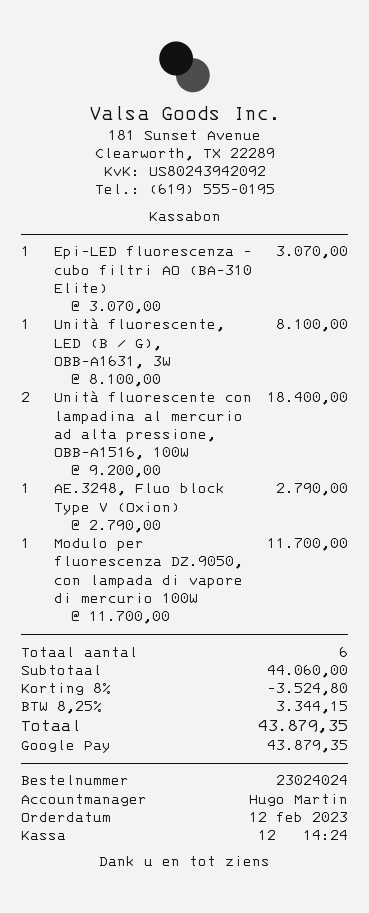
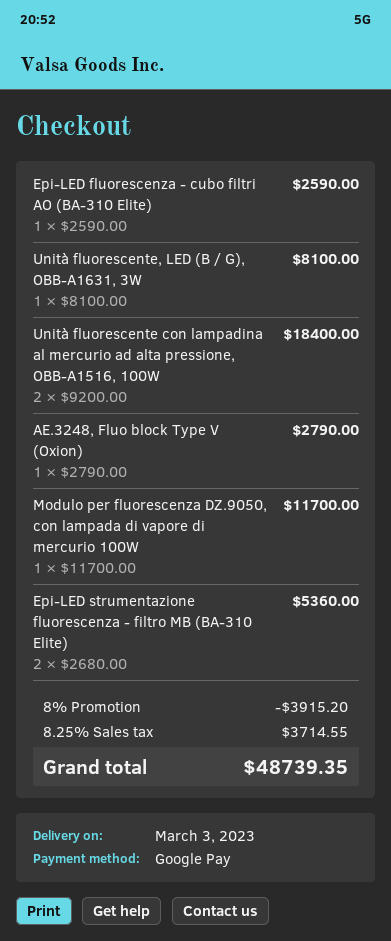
Epi-LED fluorescenza - cubo filtri AO (BA-310 Elite): 1 x 3070.00 = 3070.00 -> 1 x 2590.00 = 2590.00
Epi-LED strumentazione fluorescenza - filtro MB (BA-310 Elite): none -> 2 x 2680.00 = 5360.00
discount: 8% = 3524.80 -> 8% = 3915.20
tax: 8.25% = 3344.15 -> 8.25% = 3714.55
total: 43879.35 -> 48739.35

